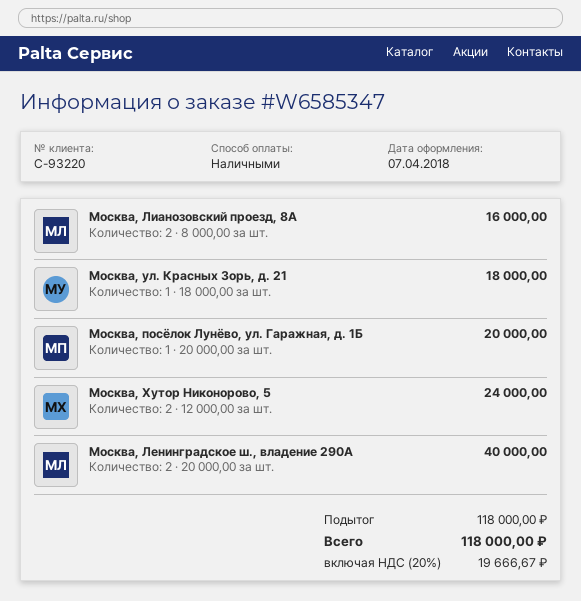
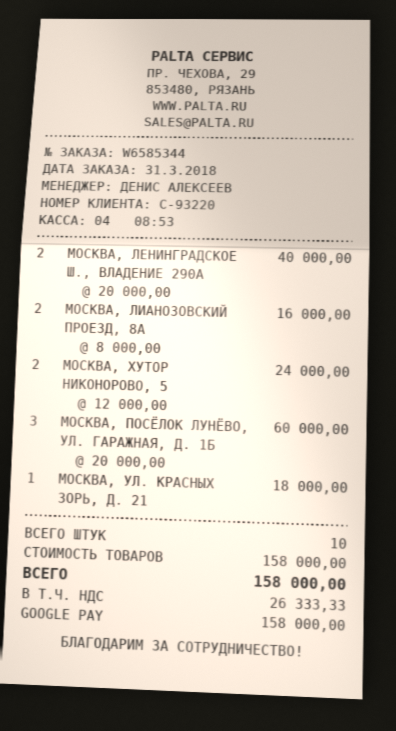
order number: W6585347 -> W6585344
order date: 2018-04-07 -> 2018-03-31
payment method: cash -> Google Pay
Москва, посёлок Лунёво, ул. Гаражная, д. 1Б: 1 x 20000.00 = 20000.00 -> 3 x 20000.00 = 60000.00
subtotal: 118000.00 -> 158000.00
tax: 19666.67 -> 26333.33
total: 118000.00 -> 158000.00

